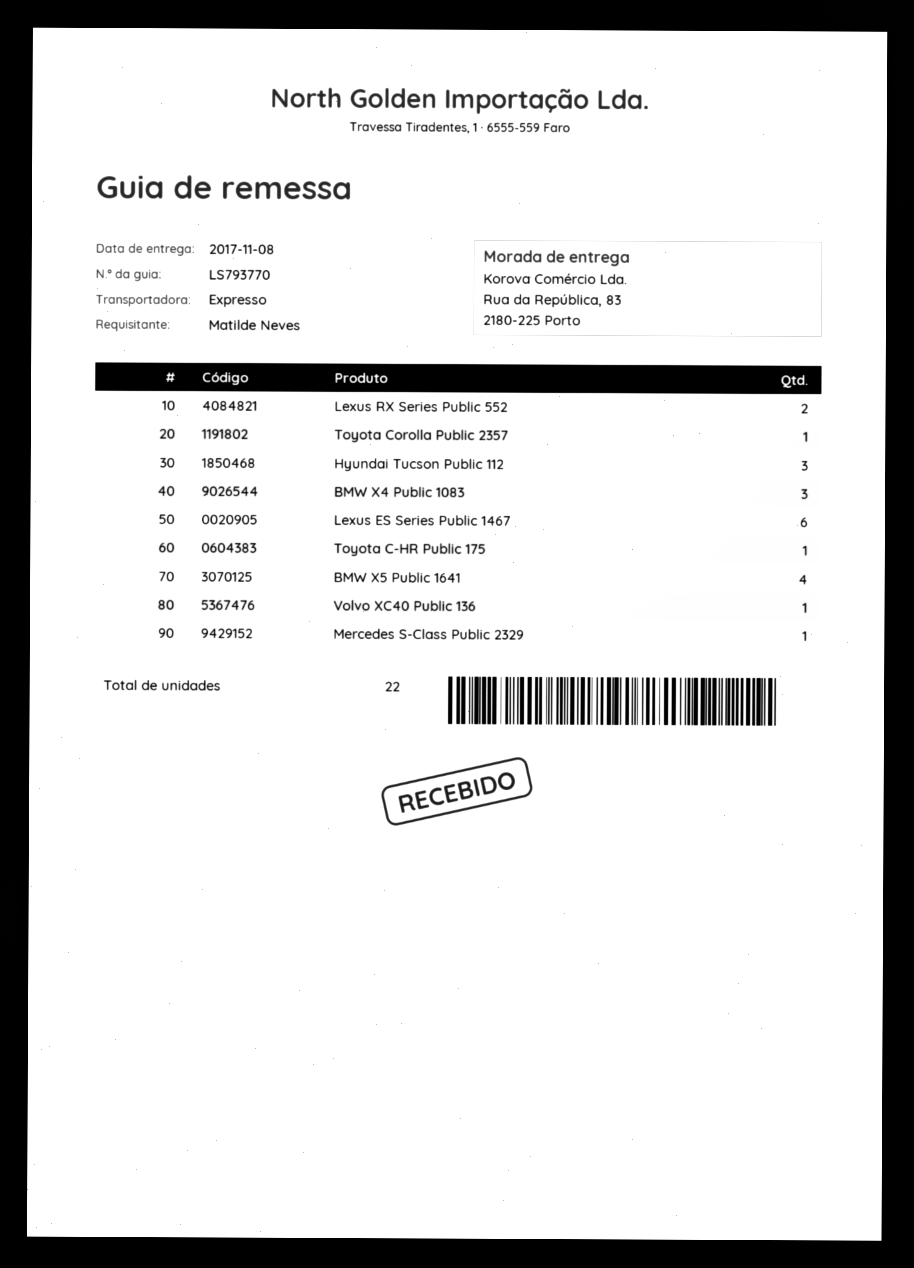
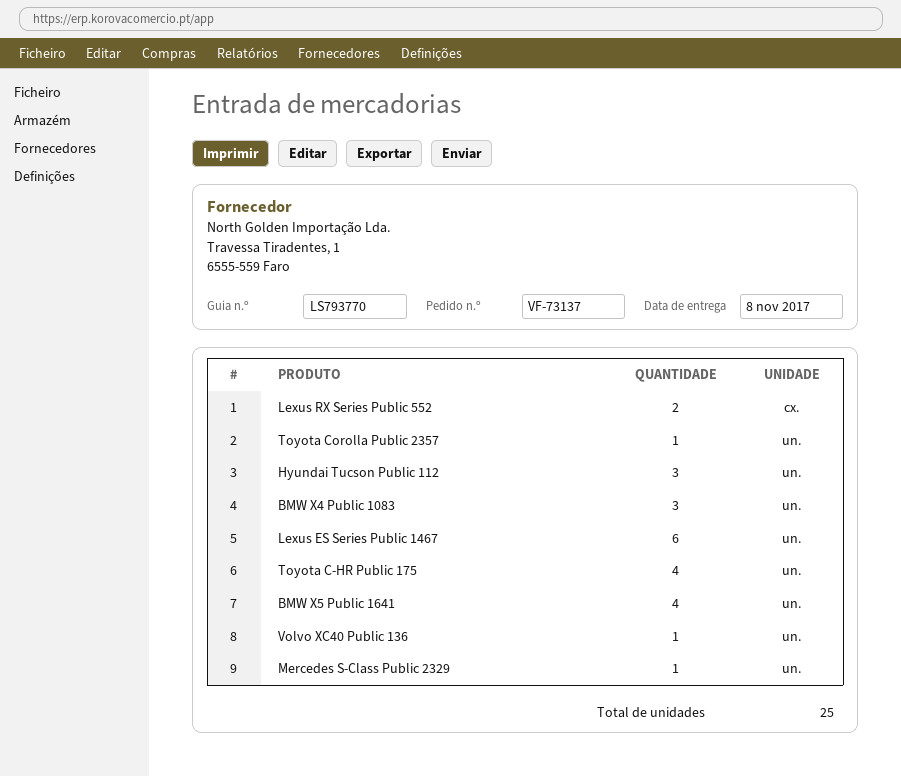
Toyota C-HR Public 175: 1 -> 4
total quantity: 22 -> 25

